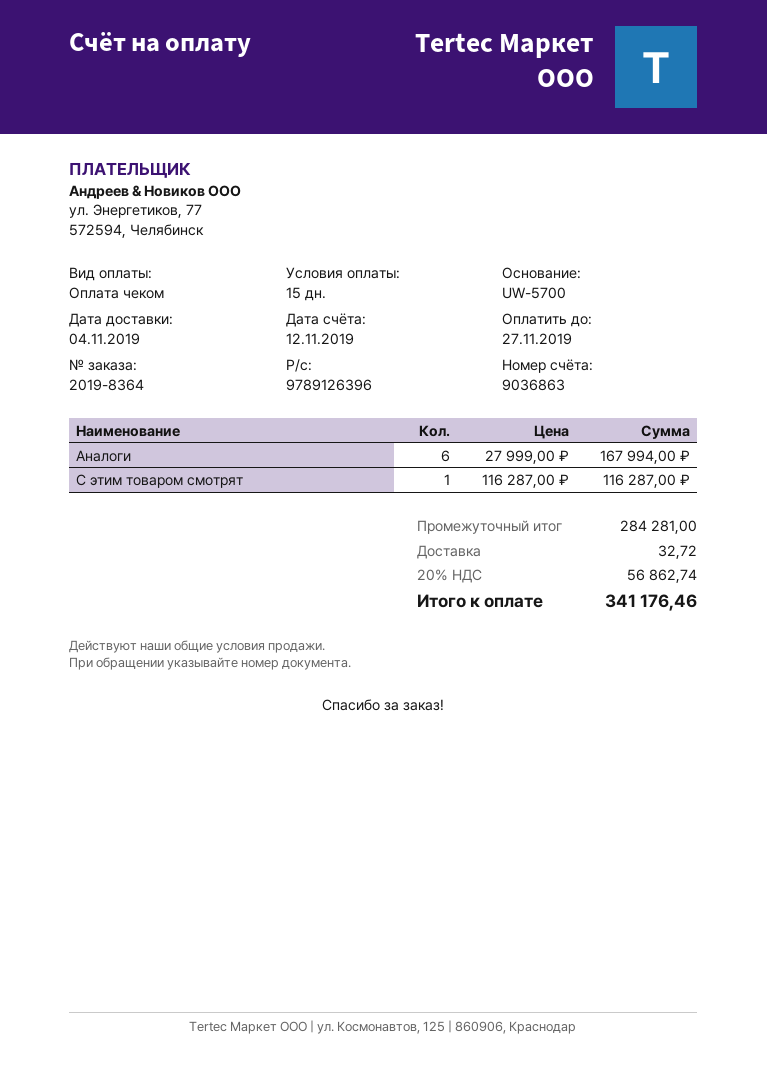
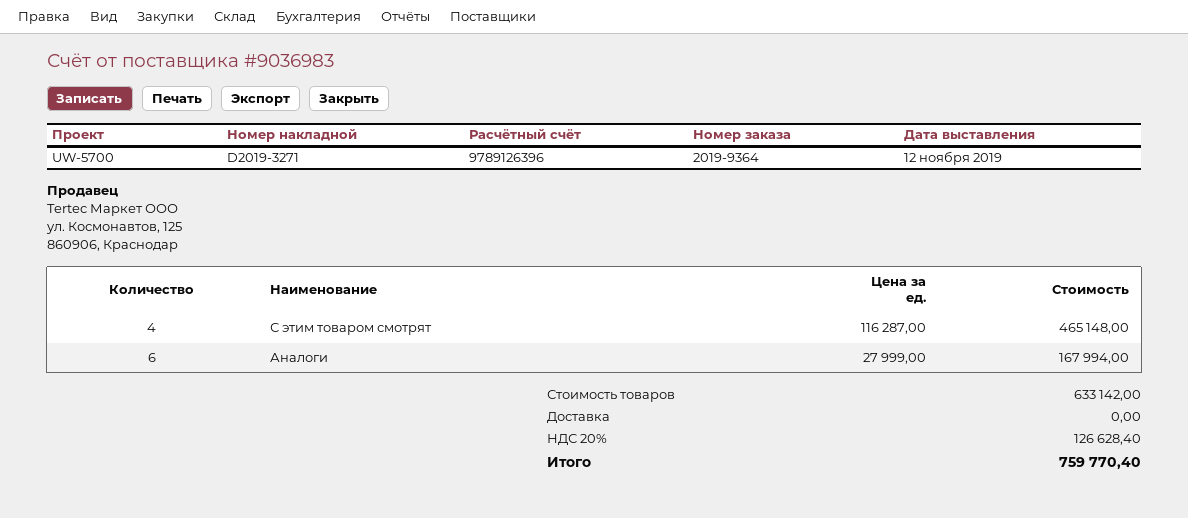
order number: 2019-8364 -> 2019-9364
invoice number: 9036863 -> 9036983
С этим товаром смотрят: 1 x 116287.00 = 116287.00 -> 4 x 116287.00 = 465148.00
subtotal: 284281.00 -> 633142.00
shipping: 32.72 -> 0.00
tax: 20% = 56862.74 -> 20% = 126628.40
total: 341176.46 -> 759770.40

